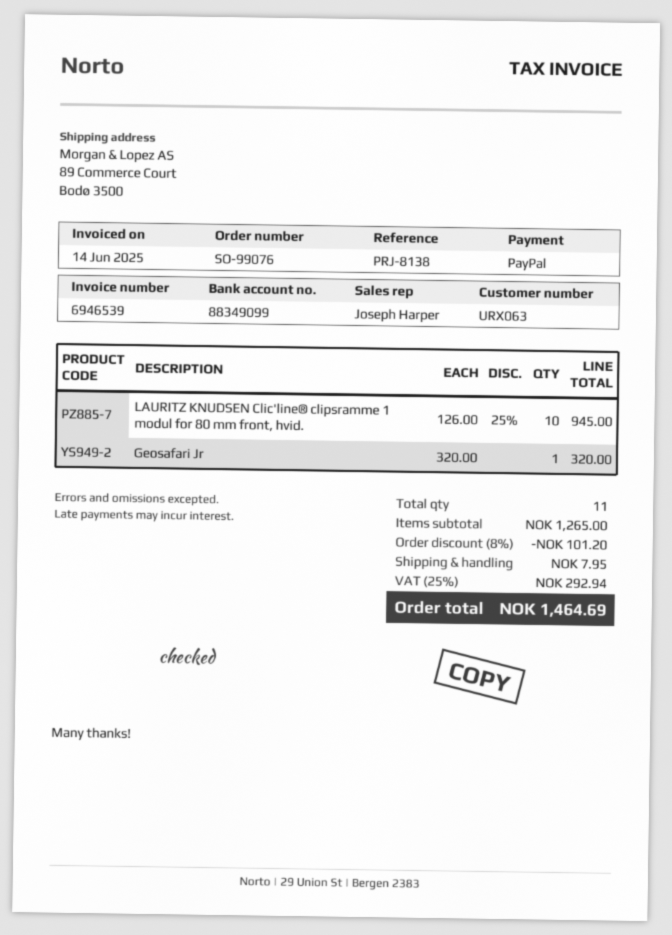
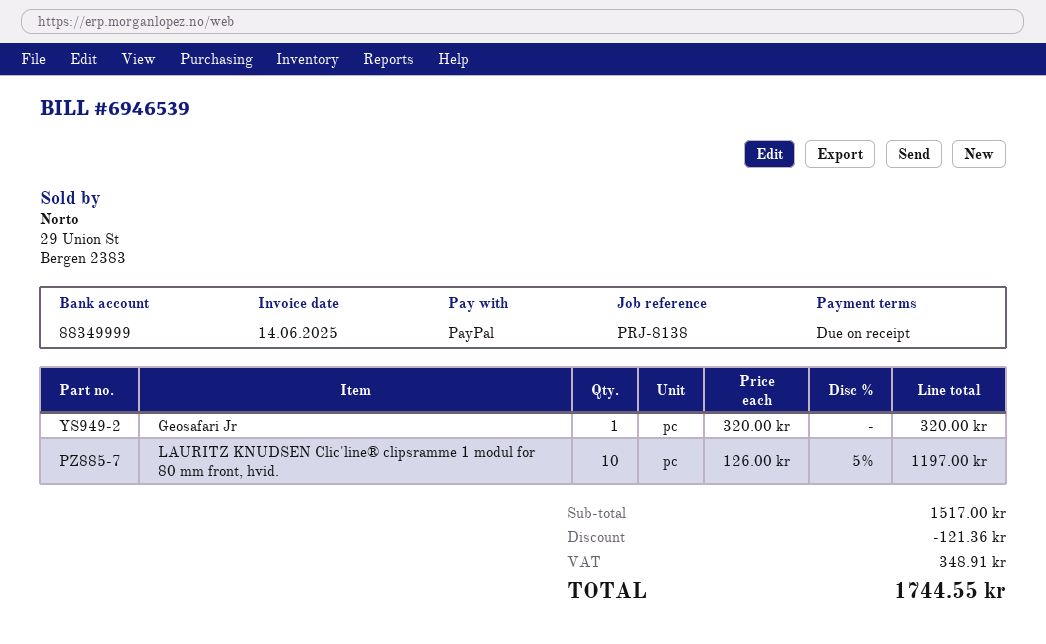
bank account: 88349099 -> 88349999
LAURITZ KNUDSEN Clic'line® clipsramme 1 modul for 80 mm front, hvid.: 10 x 126.00 - 25% = 945.00 -> 10 x 126.00 - 5% = 1197.00
subtotal: 1265.00 -> 1517.00
discount: 101.20 -> 121.36
shipping: 7.95 -> none
tax: 292.94 -> 348.91
total: 1464.69 -> 1744.55

